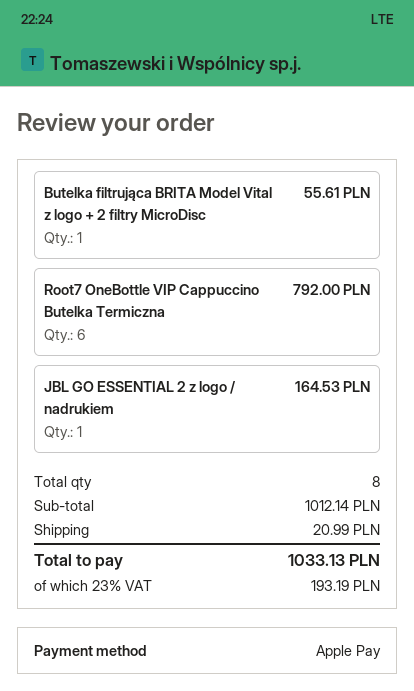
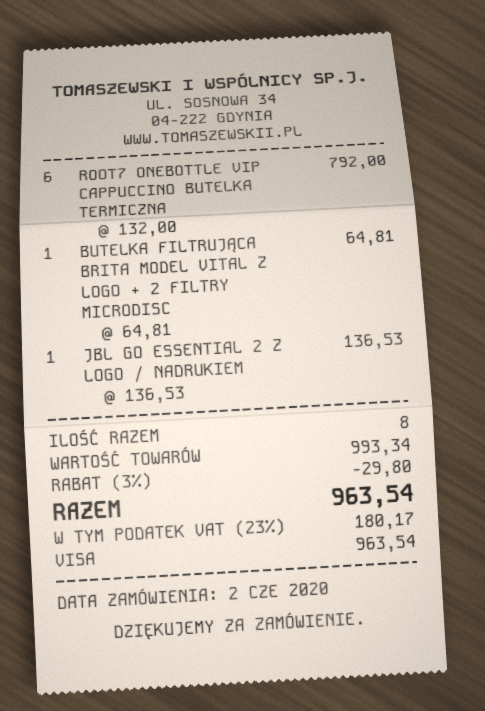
payment method: Apple Pay -> Visa
Butelka filtrująca BRITA Model Vital z logo + 2 filtry MicroDisc: 1 for 55.61 -> 1 for 64.81
JBL GO ESSENTIAL 2 z logo / nadrukiem: 1 for 164.53 -> 1 for 136.53
subtotal: 1012.14 -> 993.34
discount: none -> 3% = 29.80
shipping: 20.99 -> none
tax: 23% = 193.19 -> 23% = 180.17
total: 1033.13 -> 963.54

